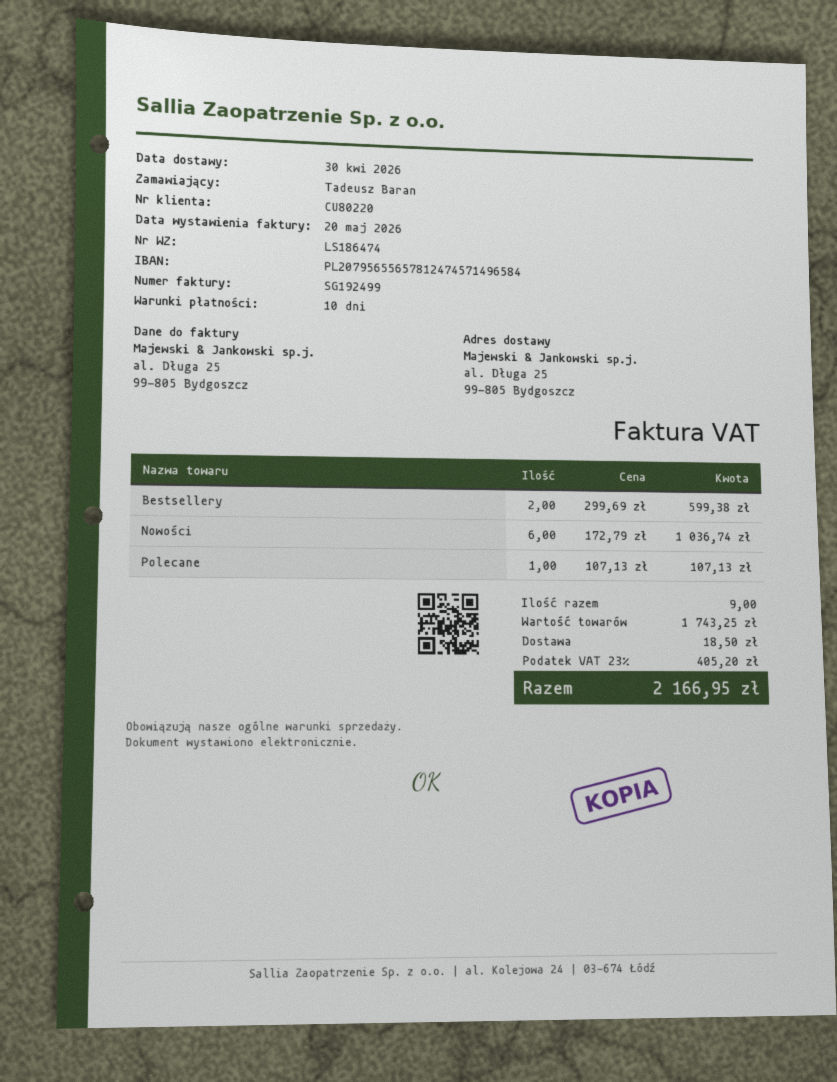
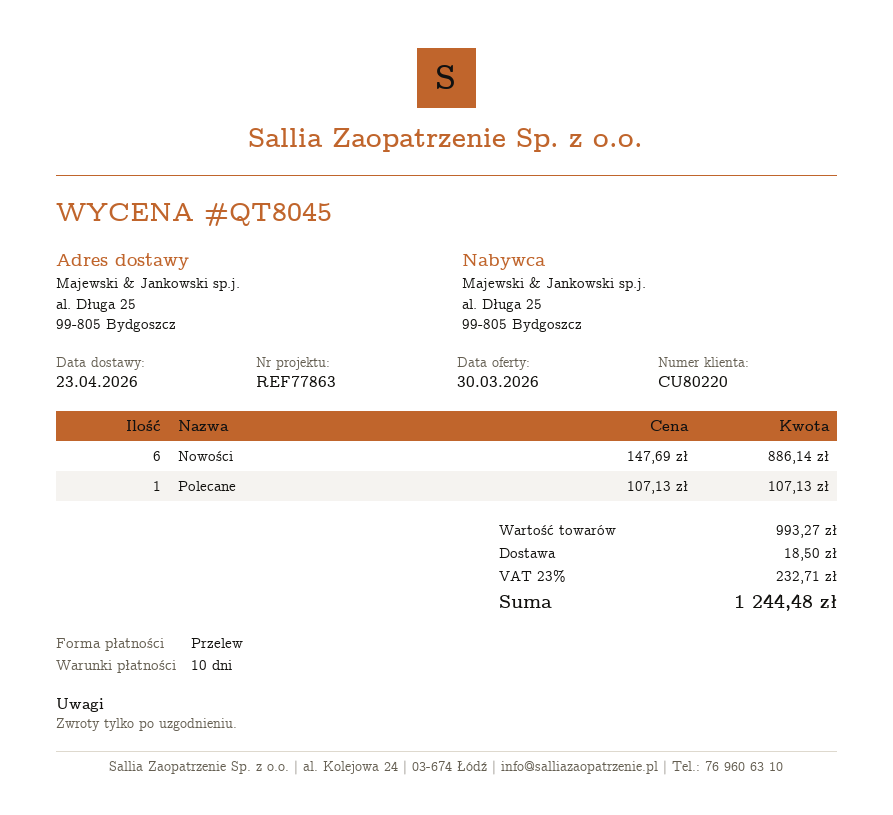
delivery date: 2026-04-30 -> 2026-04-23
Bestsellery: 2 x 299.69 = 599.38 -> none
Nowości: 6 x 172.79 = 1036.74 -> 6 x 147.69 = 886.14
subtotal: 1743.25 -> 993.27
tax: 23% = 405.20 -> 23% = 232.71
total: 2166.95 -> 1244.48

